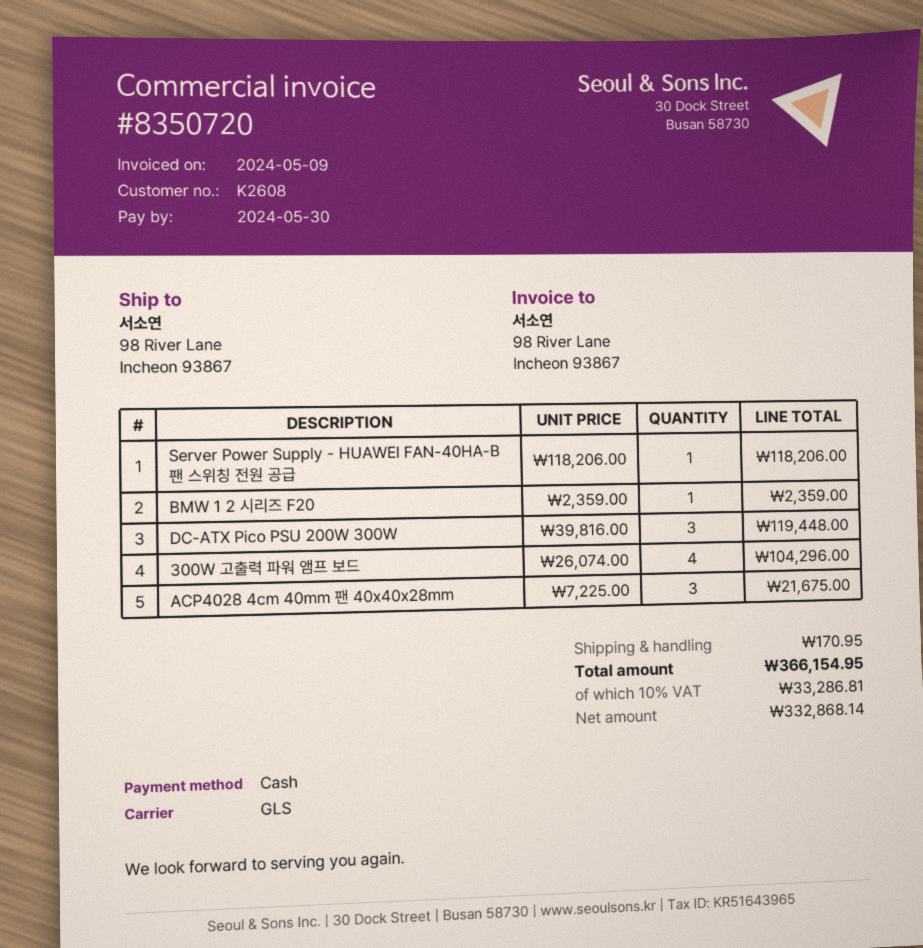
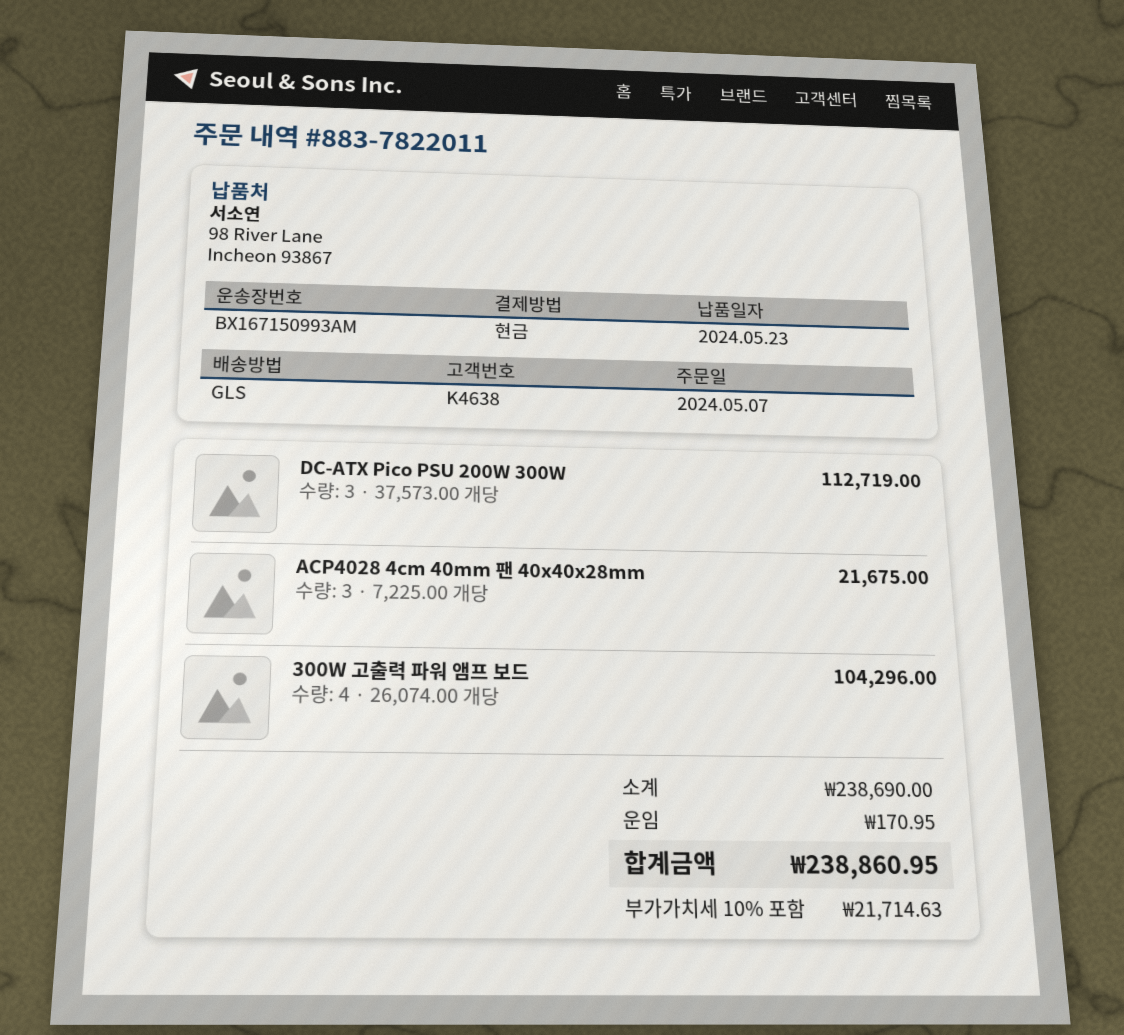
customer number: K2608 -> K4638
Server Power Supply - HUAWEI FAN-40HA-B 팬 스위칭 전원 공급: 1 x 118206.00 = 118206.00 -> none
BMW 1 2 시리즈 F20: 1 x 2359.00 = 2359.00 -> none
DC-ATX Pico PSU 200W 300W: 3 x 39816.00 = 119448.00 -> 3 x 37573.00 = 112719.00
tax: 10% = 33286.81 -> 10% = 21714.63
total: 366154.95 -> 238860.95

